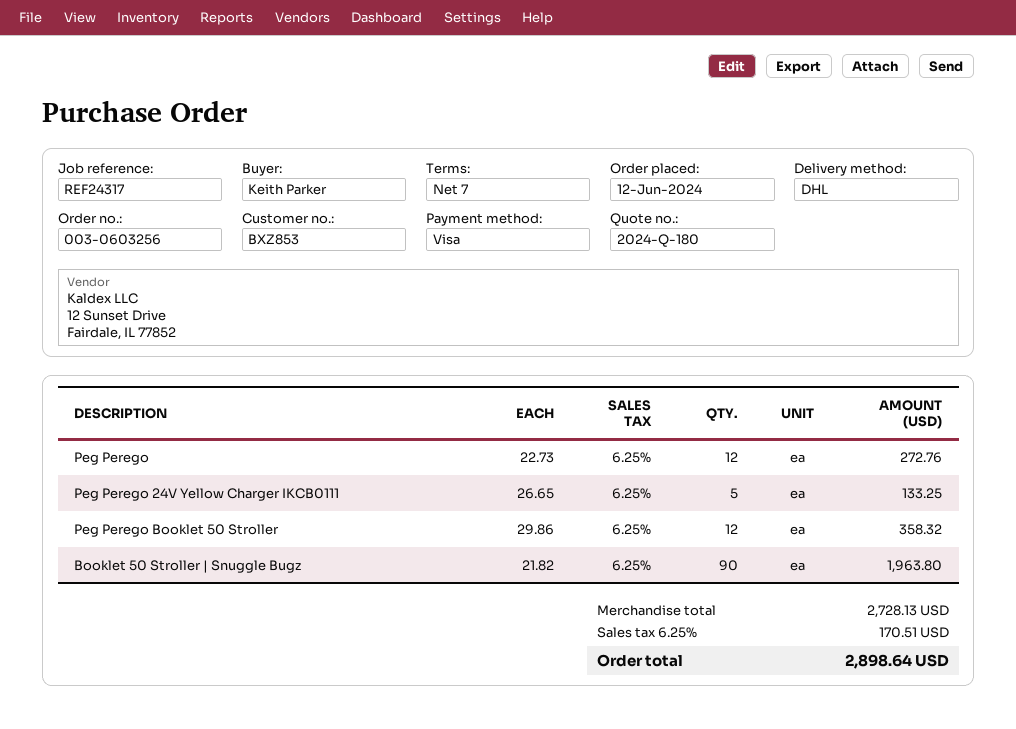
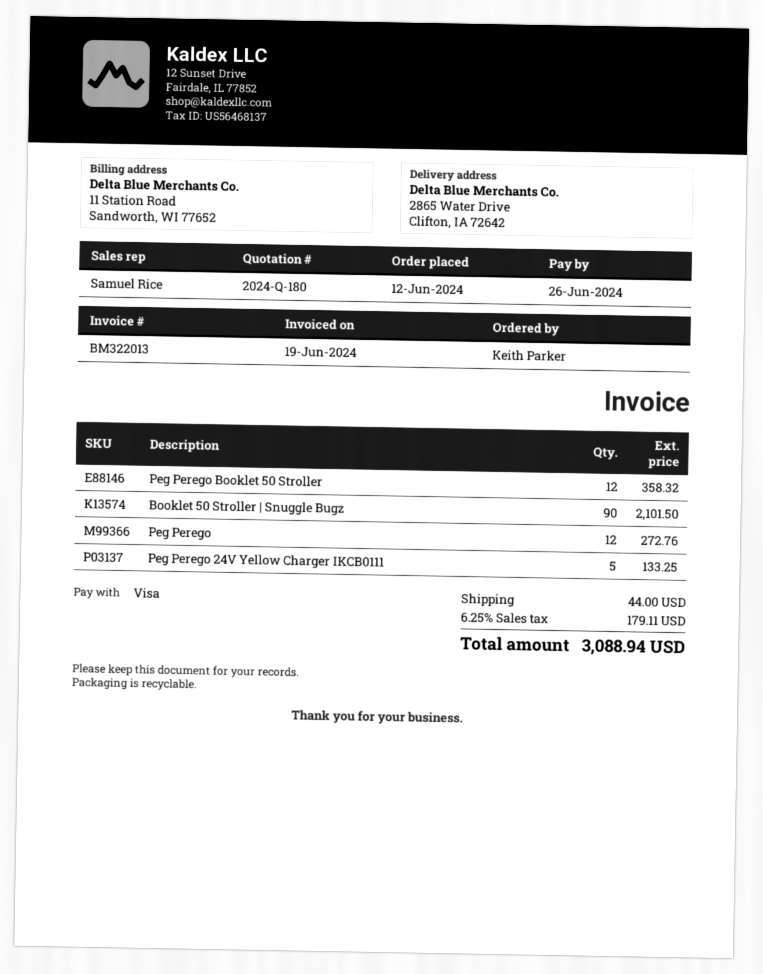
Booklet 50 Stroller | Snuggle Bugz: 90 for 1963.80 -> 90 for 2101.50
shipping: none -> 44.00
tax: 6.25% = 170.51 -> 6.25% = 179.11
total: 2898.64 -> 3088.94

